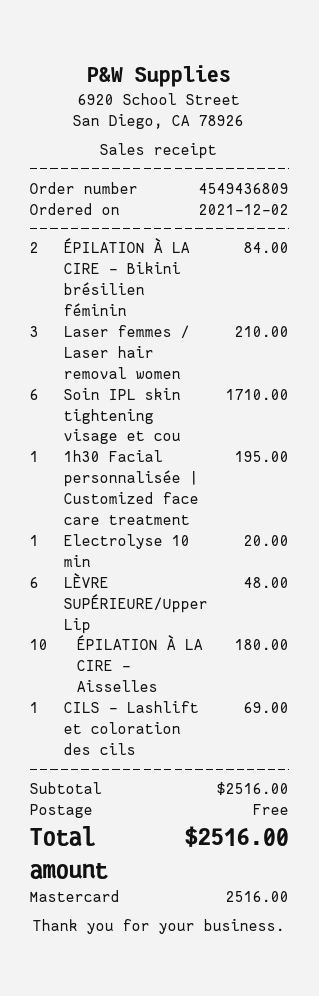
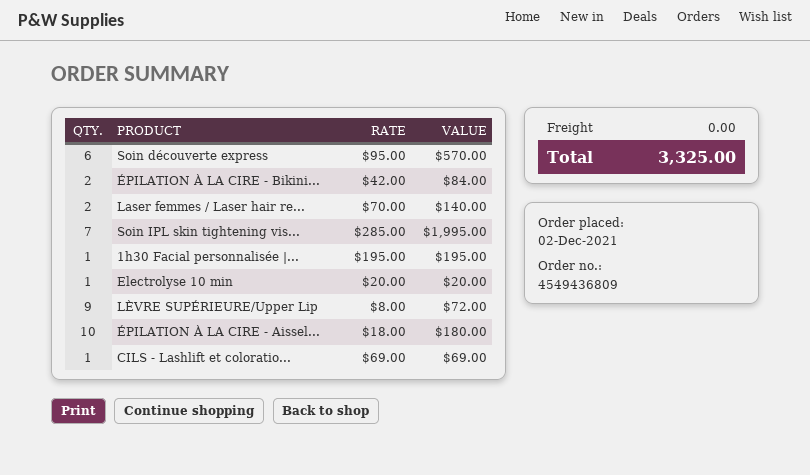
Laser femmes / Laser hair removal women: 3 for 210.00 -> 2 for 140.00
Soin IPL skin tightening visage et cou: 6 for 1710.00 -> 7 for 1995.00
LÈVRE SUPÉRIEURE/Upper Lip: 6 for 48.00 -> 9 for 72.00
Soin découverte express: none -> 6 for 570.00
total: 2516.00 -> 3325.00

